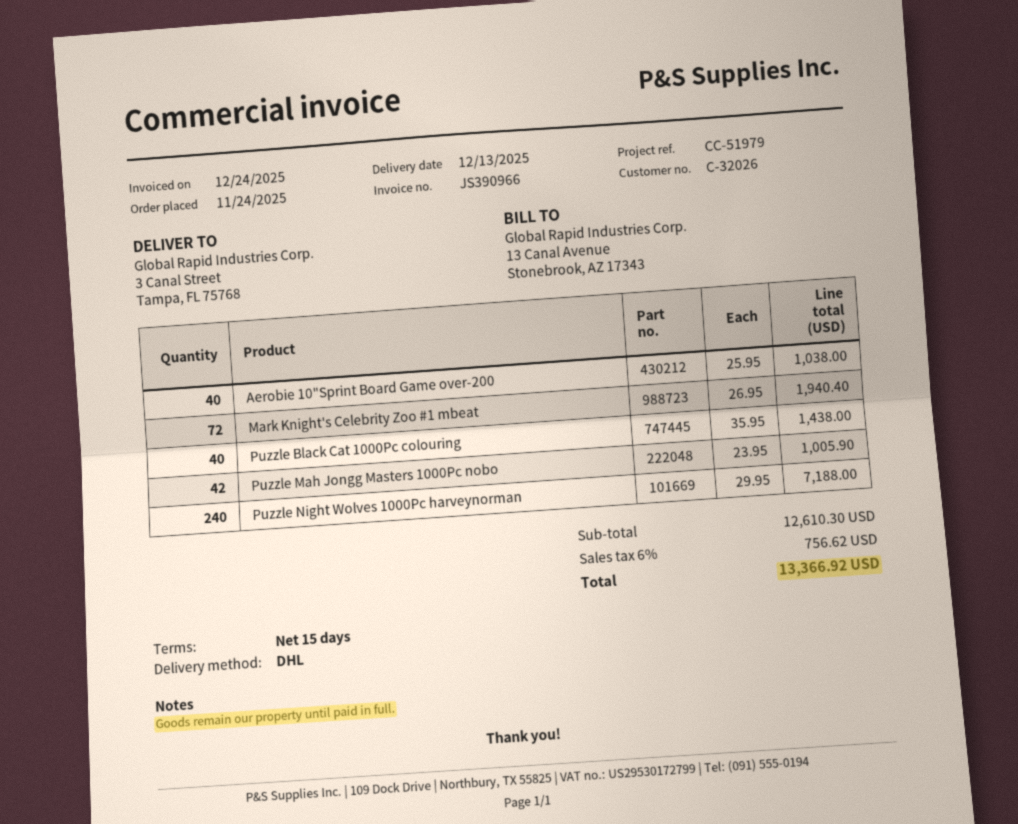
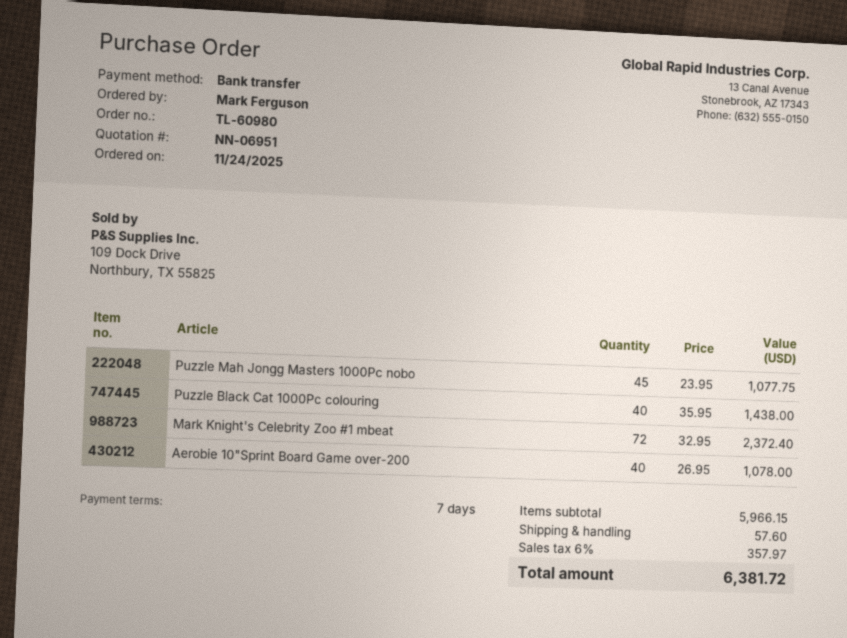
payment terms: 15 days -> 7 days
Aerobie 10"Sprint Board Game over-200: 40 x 25.95 = 1038.00 -> 40 x 26.95 = 1078.00
Mark Knight's Celebrity Zoo #1 mbeat: 72 x 26.95 = 1940.40 -> 72 x 32.95 = 2372.40
Puzzle Mah Jongg Masters 1000Pc nobo: 42 x 23.95 = 1005.90 -> 45 x 23.95 = 1077.75
Puzzle Night Wolves 1000Pc harveynorman: 240 x 29.95 = 7188.00 -> none
subtotal: 12610.30 -> 5966.15
shipping: none -> 57.60
tax: 6% = 756.62 -> 6% = 357.97
total: 13366.92 -> 6381.72

